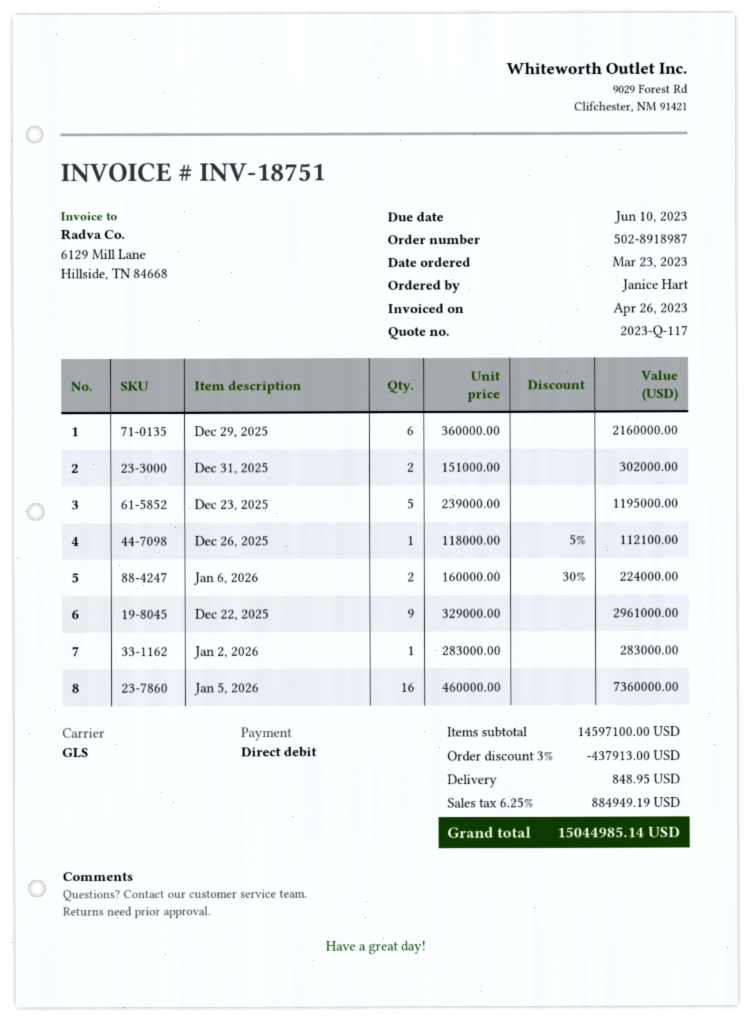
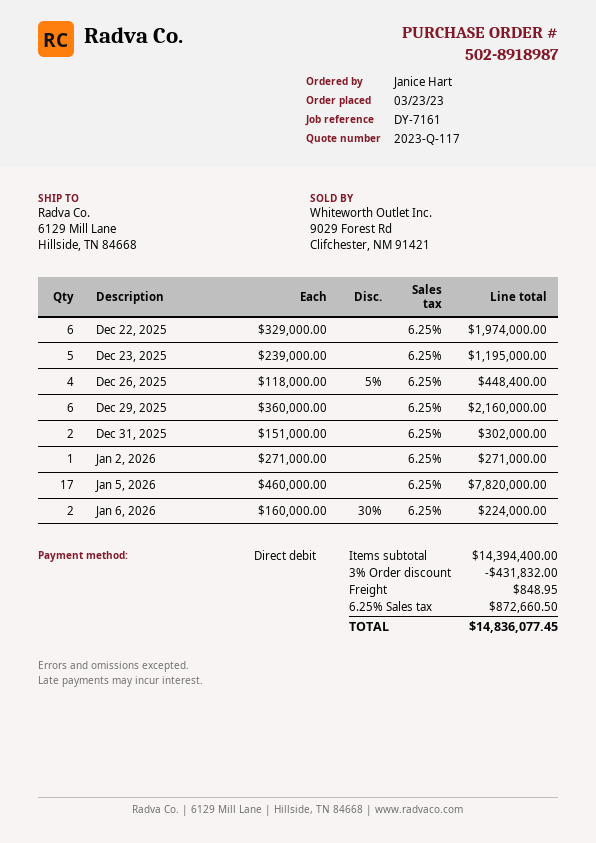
Dec 26, 2025: 1 x 118000.00 - 5% = 112100.00 -> 4 x 118000.00 - 5% = 448400.00
Dec 22, 2025: 9 x 329000.00 = 2961000.00 -> 6 x 329000.00 = 1974000.00
Jan 2, 2026: 1 x 283000.00 = 283000.00 -> 1 x 271000.00 = 271000.00
Jan 5, 2026: 16 x 460000.00 = 7360000.00 -> 17 x 460000.00 = 7820000.00
subtotal: 14597100.00 -> 14394400.00
discount: 3% = 437913.00 -> 3% = 431832.00
tax: 6.25% = 884949.19 -> 6.25% = 872660.50
total: 15044985.14 -> 14836077.45

